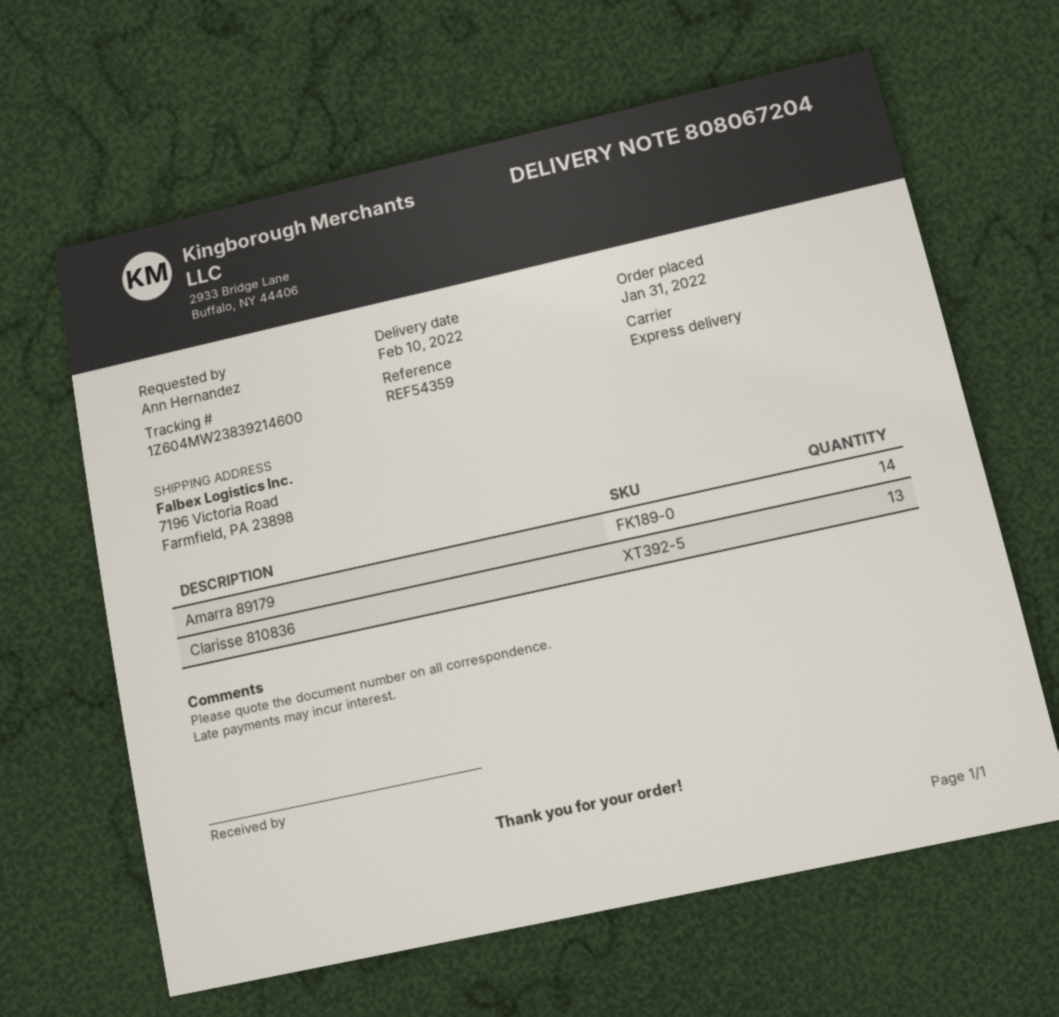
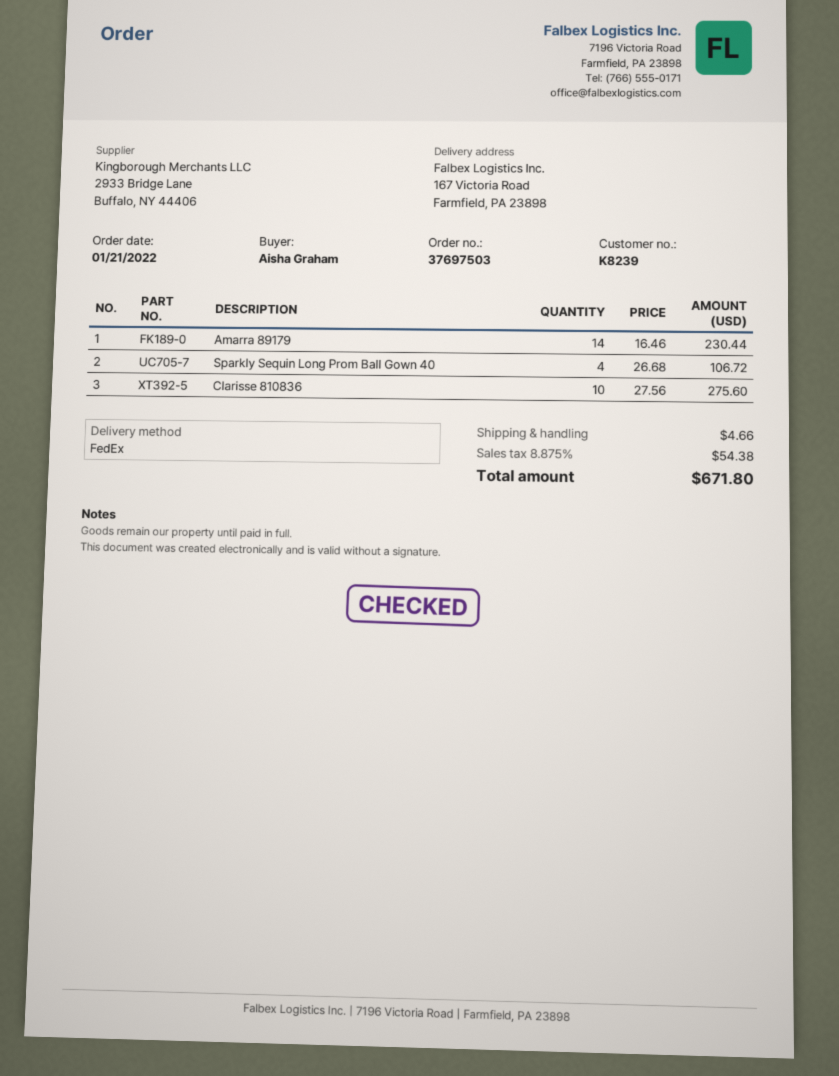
order date: 2022-01-31 -> 2022-01-21
ordered by: Ann Hernandez -> Aisha Graham
shipping method: express -> FedEx
ship to: 7196 Victoria Road, Farmfield, PA 23898 -> 167 Victoria Road, Farmfield, PA 23898
Clarisse 810836: 13 -> 10
Sparkly Sequin Long Prom Ball Gown 40: none -> 4

